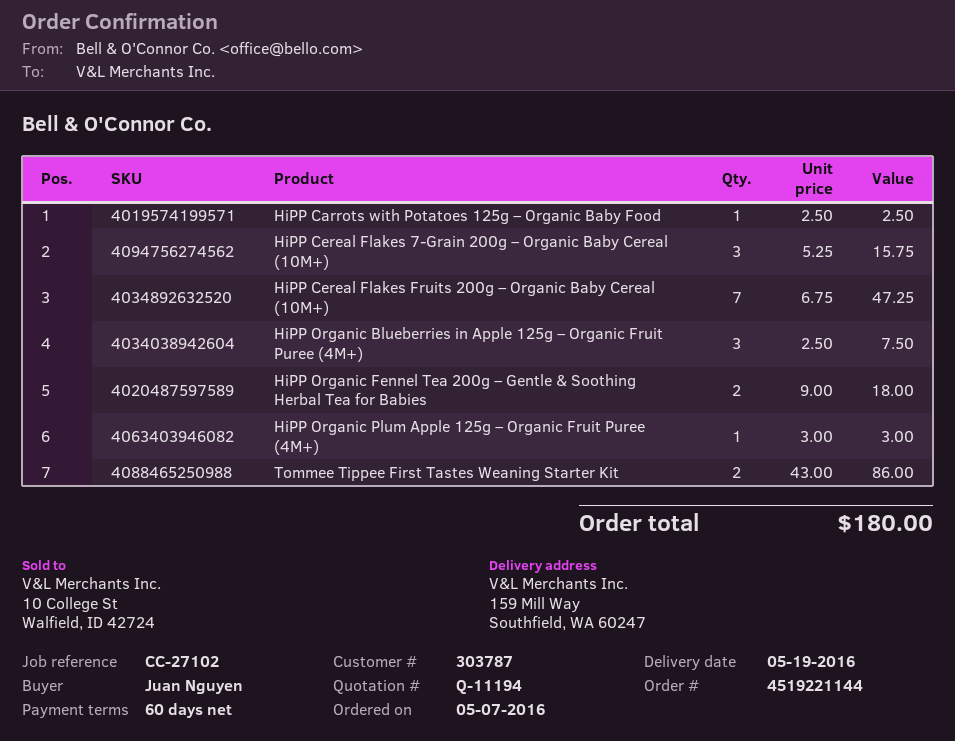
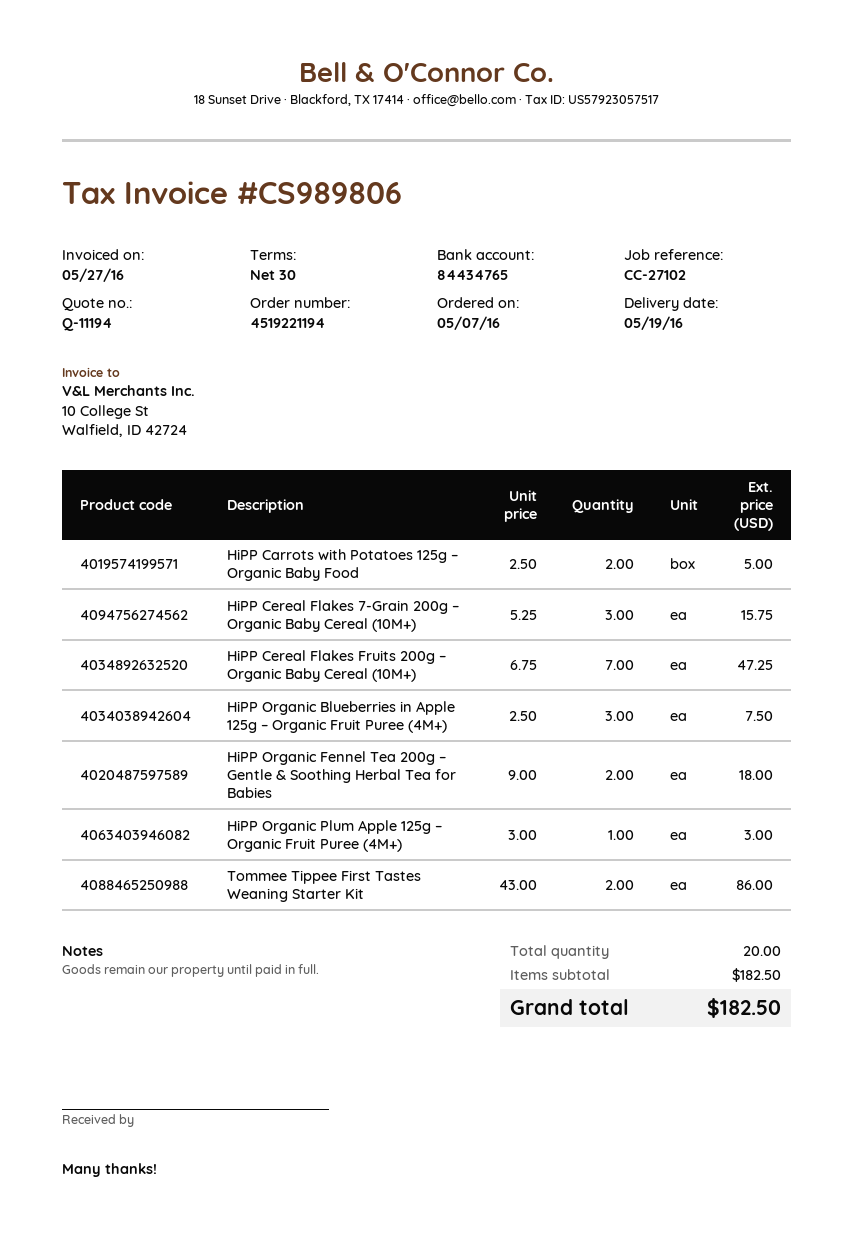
order number: 4519221144 -> 4519221194
payment terms: 60 days -> 30 days
HiPP Carrots with Potatoes 125g – Organic Baby Food: 1 x 2.50 = 2.50 -> 2 x 2.50 = 5.00
total: 180.00 -> 182.50

